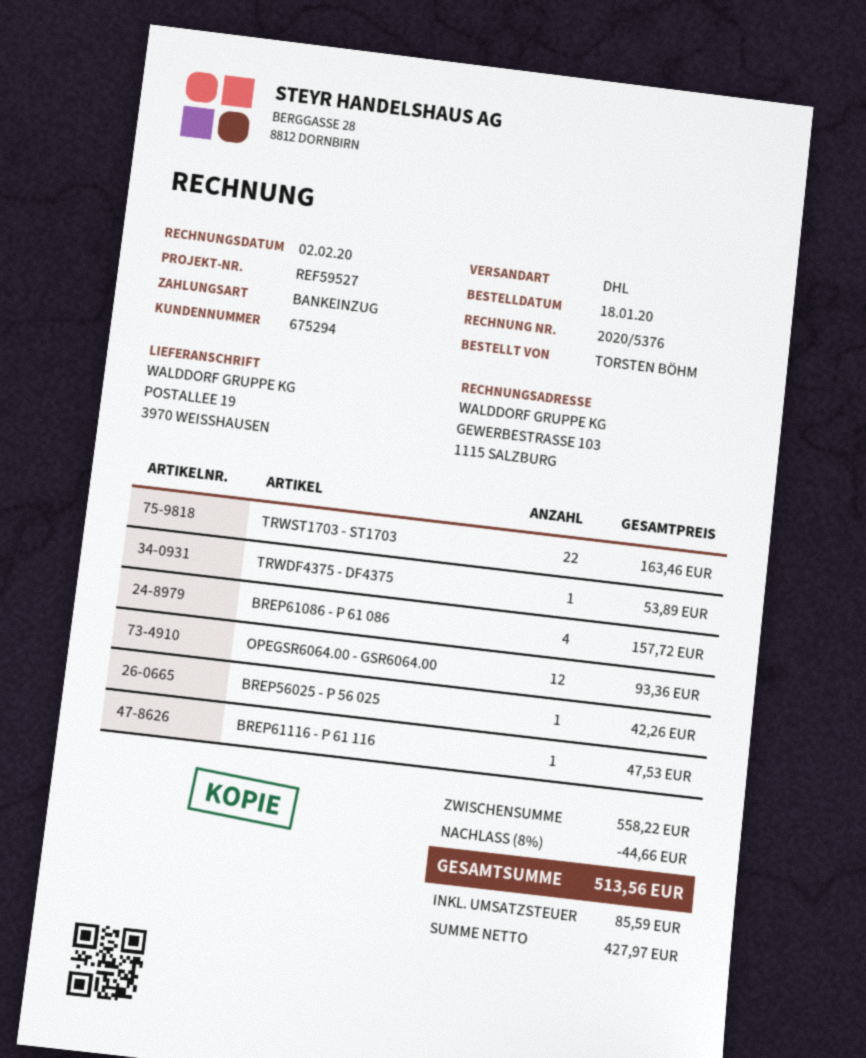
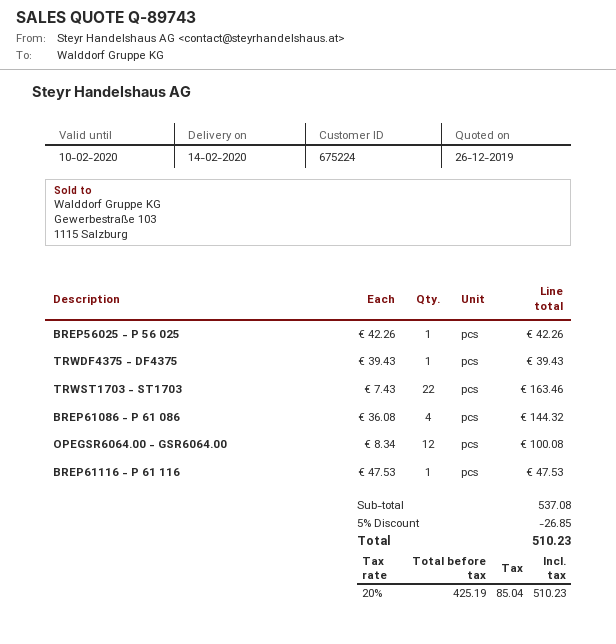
customer number: 675294 -> 675224
TRWDF4375 - DF4375: 1 for 53.89 -> 1 for 39.43
BREP61086 - P 61 086: 4 for 157.72 -> 4 for 144.32
OPEGSR6064.00 - GSR6064.00: 12 for 93.36 -> 12 for 100.08
subtotal: 558.22 -> 537.08
discount: 8% = 44.66 -> 5% = 26.85
net: 427.97 -> 425.19
tax: 85.59 -> 85.04
total: 513.56 -> 510.23

